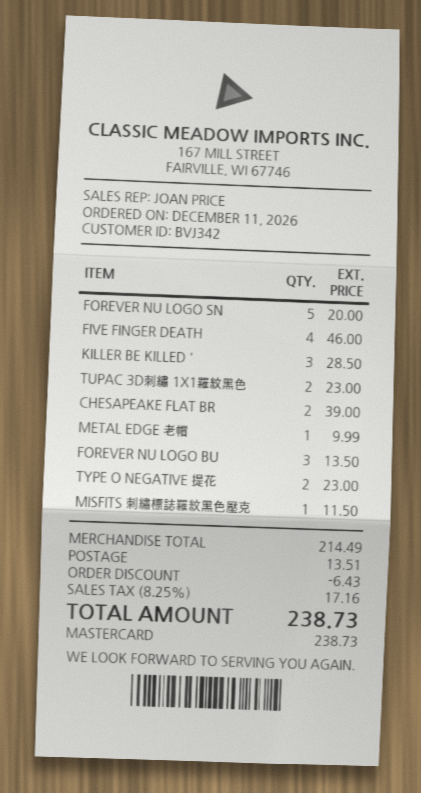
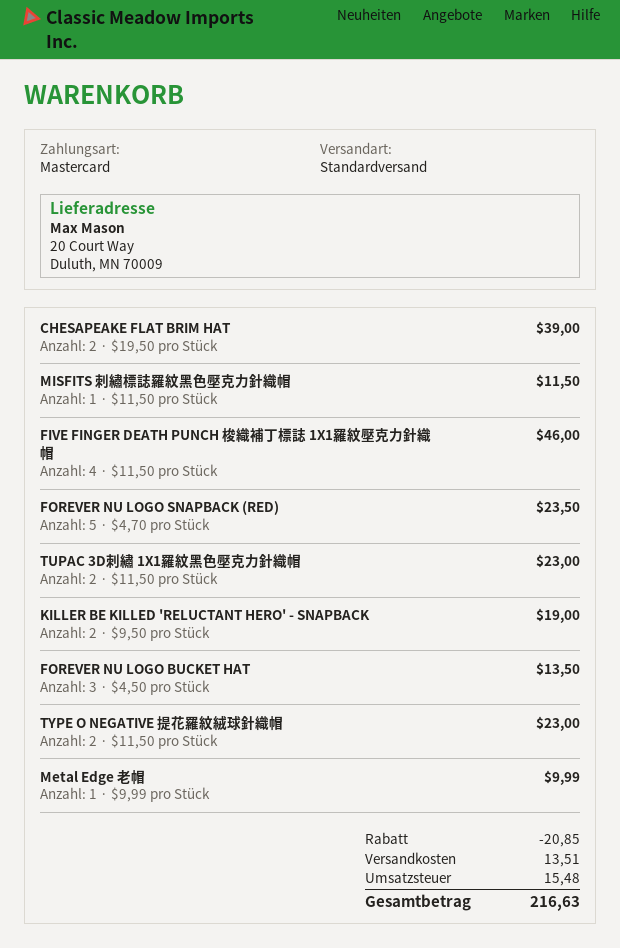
FOREVER NU LOGO SN: 5 for 20.00 -> 5 for 23.50
KILLER BE KILLED ': 3 for 28.50 -> 2 for 19.00
discount: 6.43 -> 20.85
tax: 17.16 -> 15.48
total: 238.73 -> 216.63

